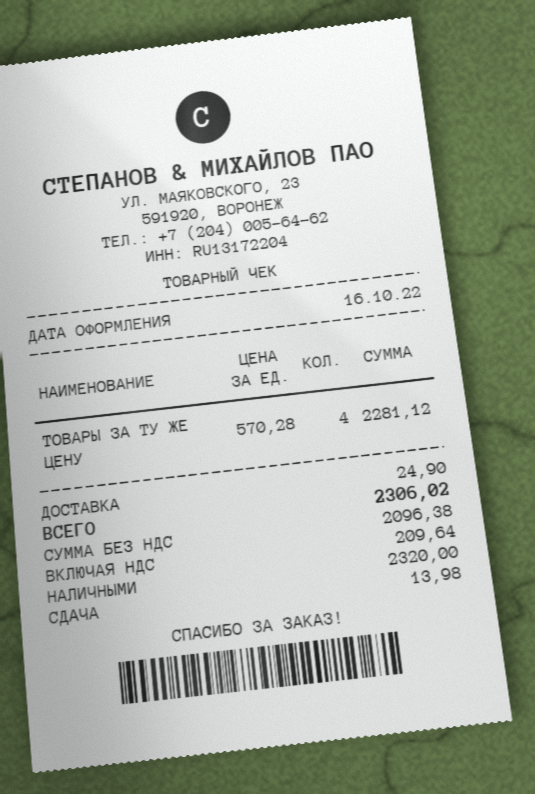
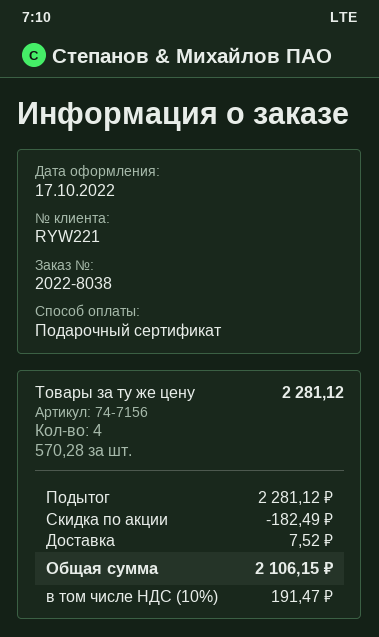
order date: 2022-10-16 -> 2022-10-17
payment method: cash -> gift card
discount: none -> 182.49
shipping: 24.90 -> 7.52
tax: 209.64 -> 191.47
total: 2306.02 -> 2106.15

